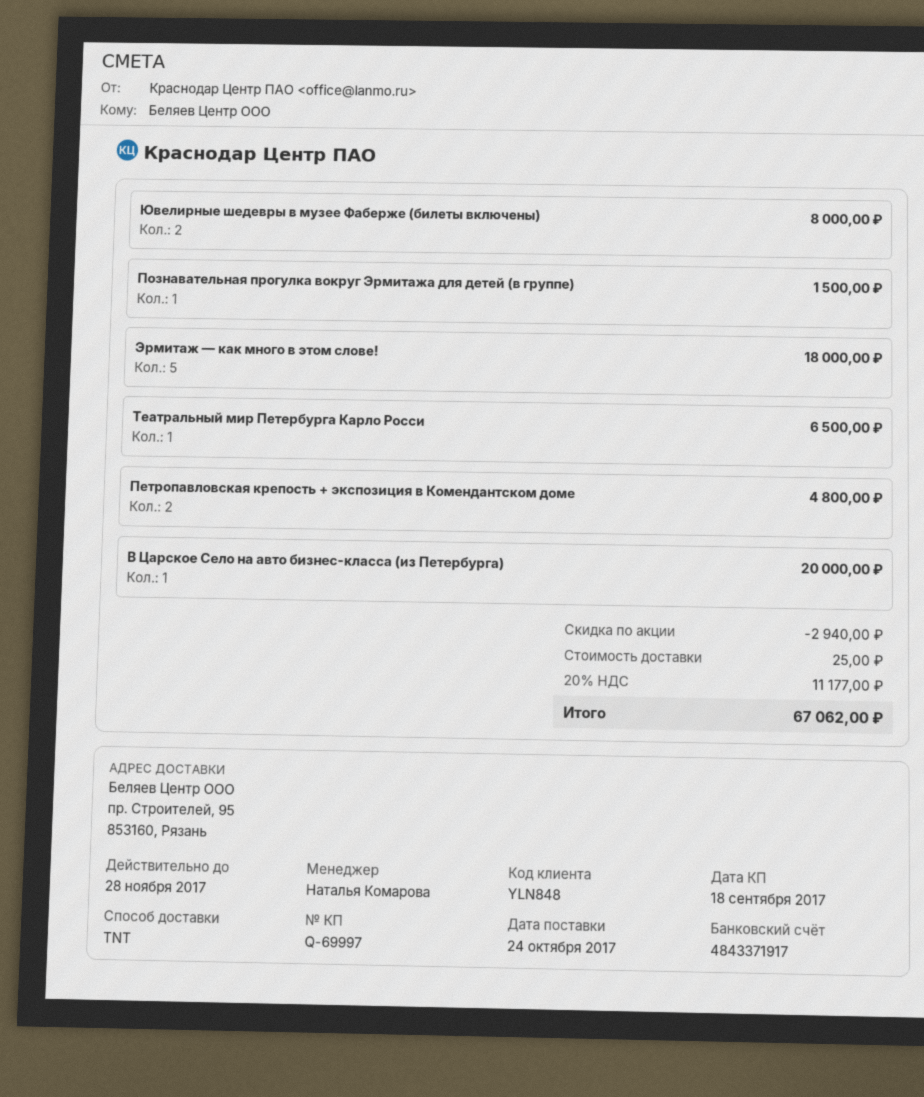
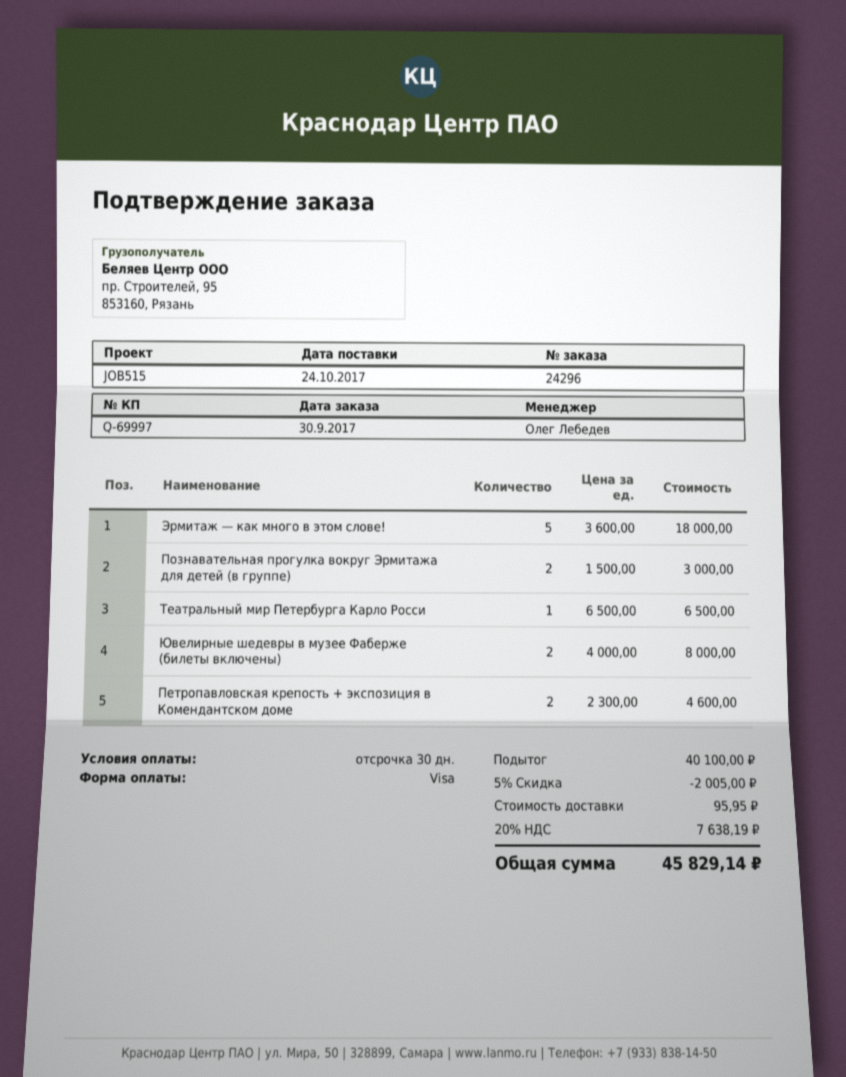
sales rep: Наталья Комарова -> Олег Лебедев
Познавательная прогулка вокруг Эрмитажа для детей (в группе): 1 for 1500.00 -> 2 for 3000.00
Петропавловская крепость + экспозиция в Комендантском доме: 2 for 4800.00 -> 2 for 4600.00
В Царское Село на авто бизнес-класса (из Петербурга): 1 for 20000.00 -> none
discount: 2940.00 -> 2005.00
shipping: 25.00 -> 95.95
tax: 20% = 11177.00 -> 20% = 7638.19
total: 67062.00 -> 45829.14

